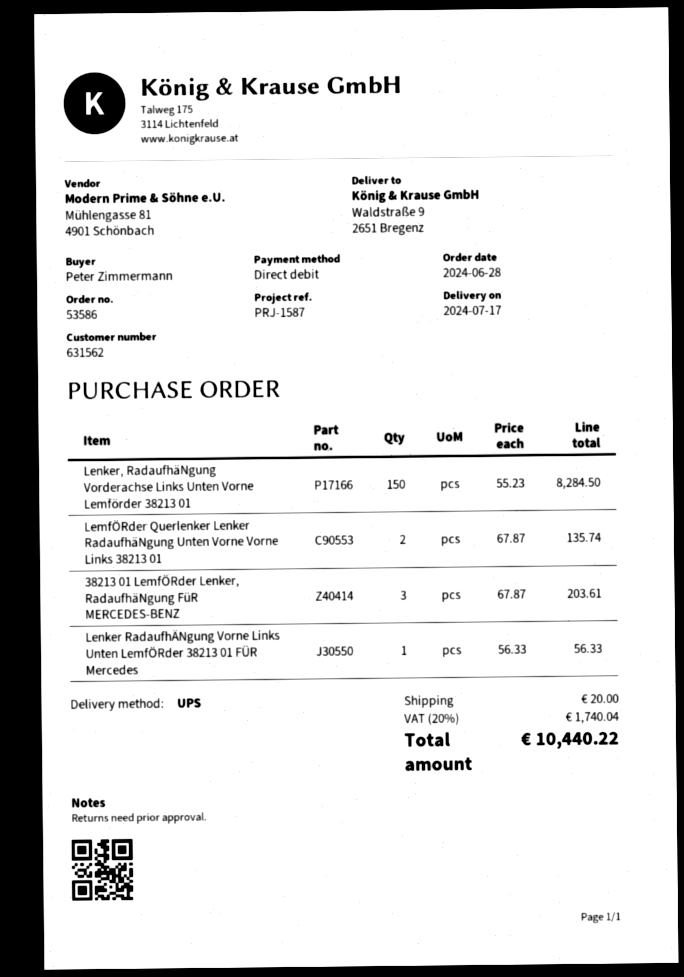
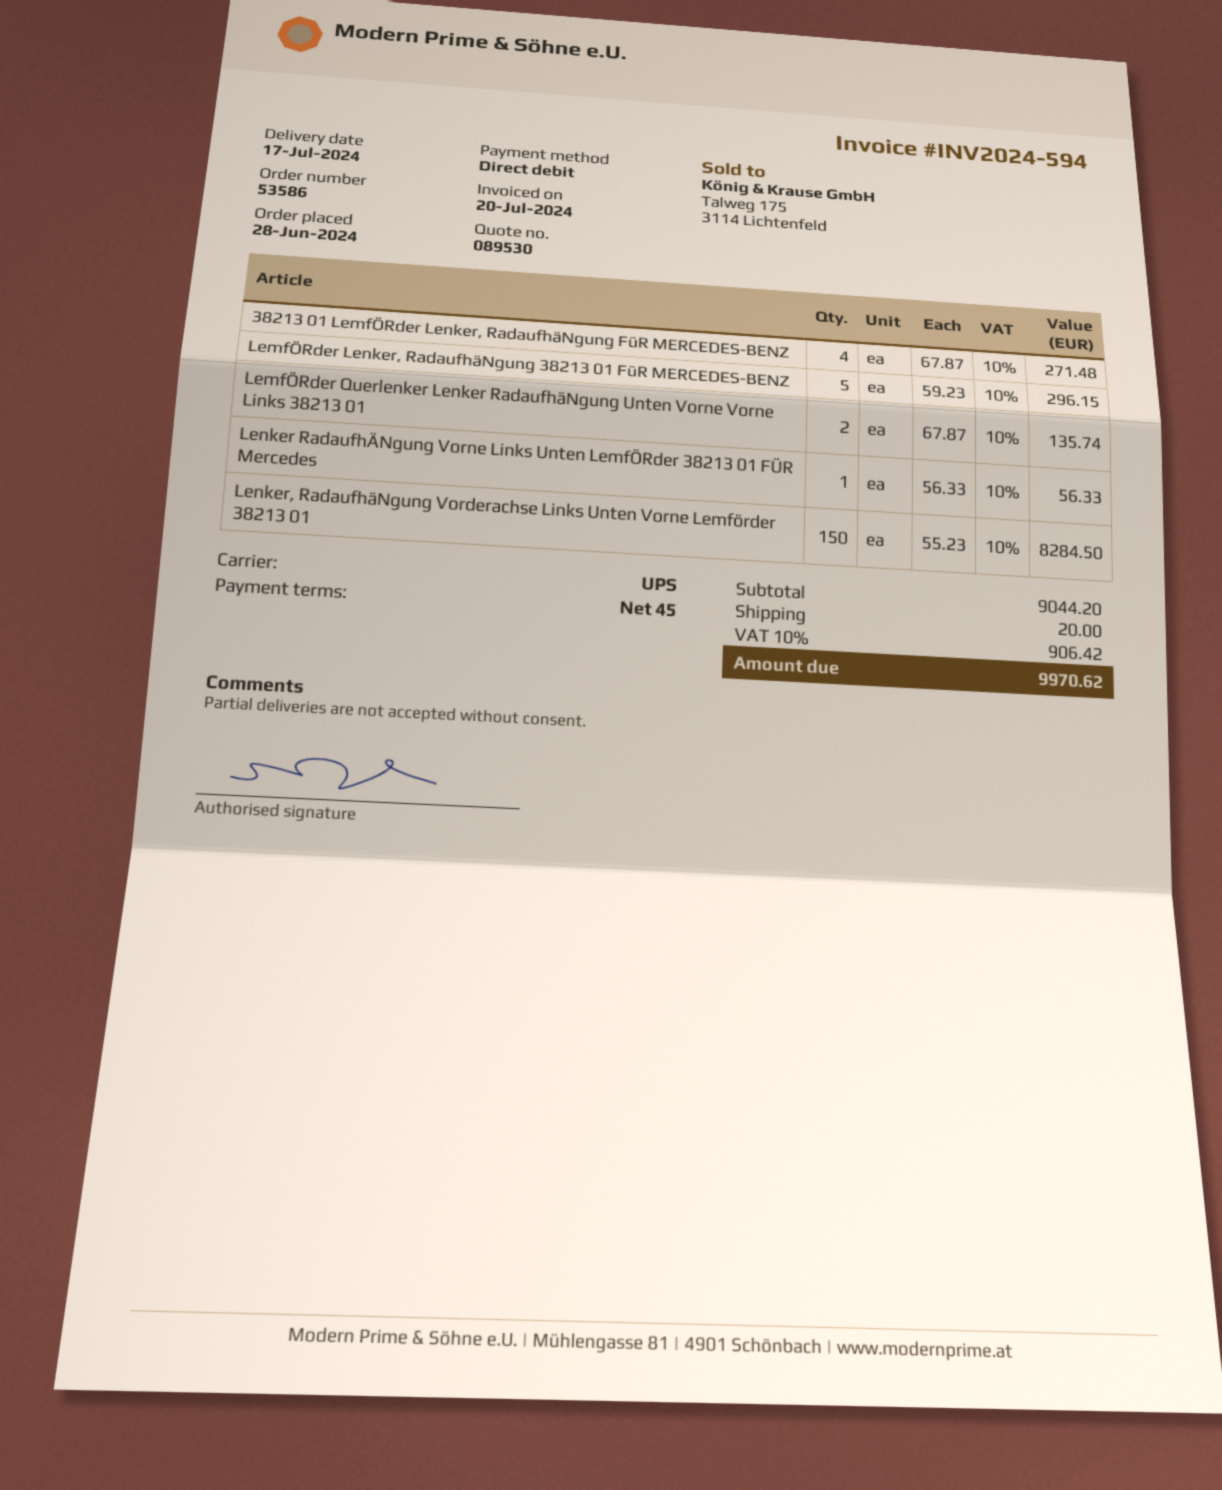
38213 01 LemfÖRder Lenker, RadaufhäNgung FüR MERCEDES-BENZ: 3 x 67.87 = 203.61 -> 4 x 67.87 = 271.48
LemfÖRder Lenker, RadaufhäNgung 38213 01 FüR MERCEDES-BENZ: none -> 5 x 59.23 = 296.15
tax: 20% = 1740.04 -> 10% = 906.42
total: 10440.22 -> 9970.62

